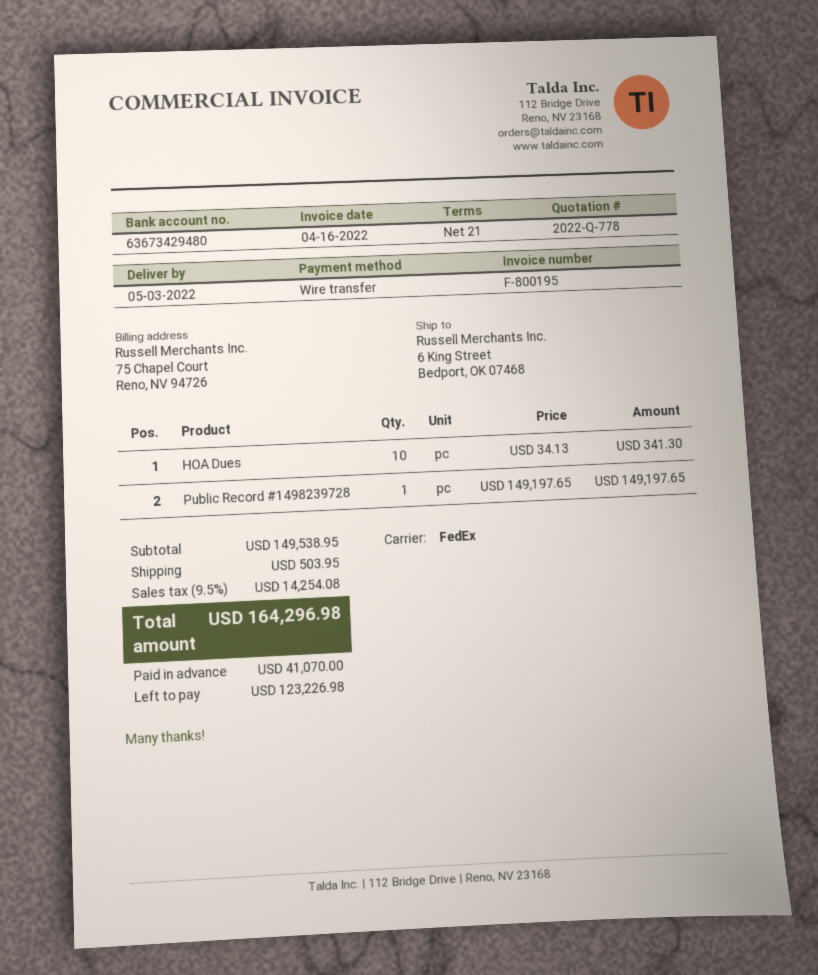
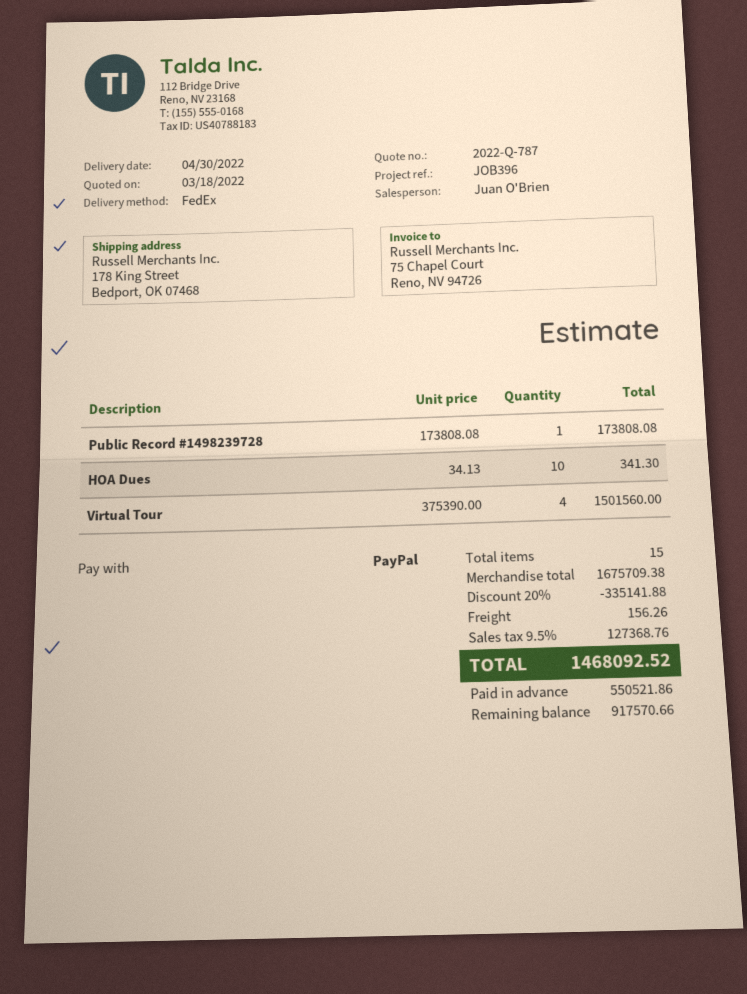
quote number: 2022-Q-778 -> 2022-Q-787
delivery date: 2022-05-03 -> 2022-04-30
payment method: bank transfer -> PayPal
ship to: 6 King Street, Bedport, OK 07468 -> 178 King Street, Bedport, OK 07468
Public Record #1498239728: 1 x 149197.65 = 149197.65 -> 1 x 173808.08 = 173808.08
Virtual Tour: none -> 4 x 375390.00 = 1501560.00
subtotal: 149538.95 -> 1675709.38
discount: none -> 20% = 335141.88
shipping: 503.95 -> 156.26
tax: 9.5% = 14254.08 -> 9.5% = 127368.76
total: 164296.98 -> 1468092.52
deposit: 41070.00 -> 550521.86
balance: 123226.98 -> 917570.66

